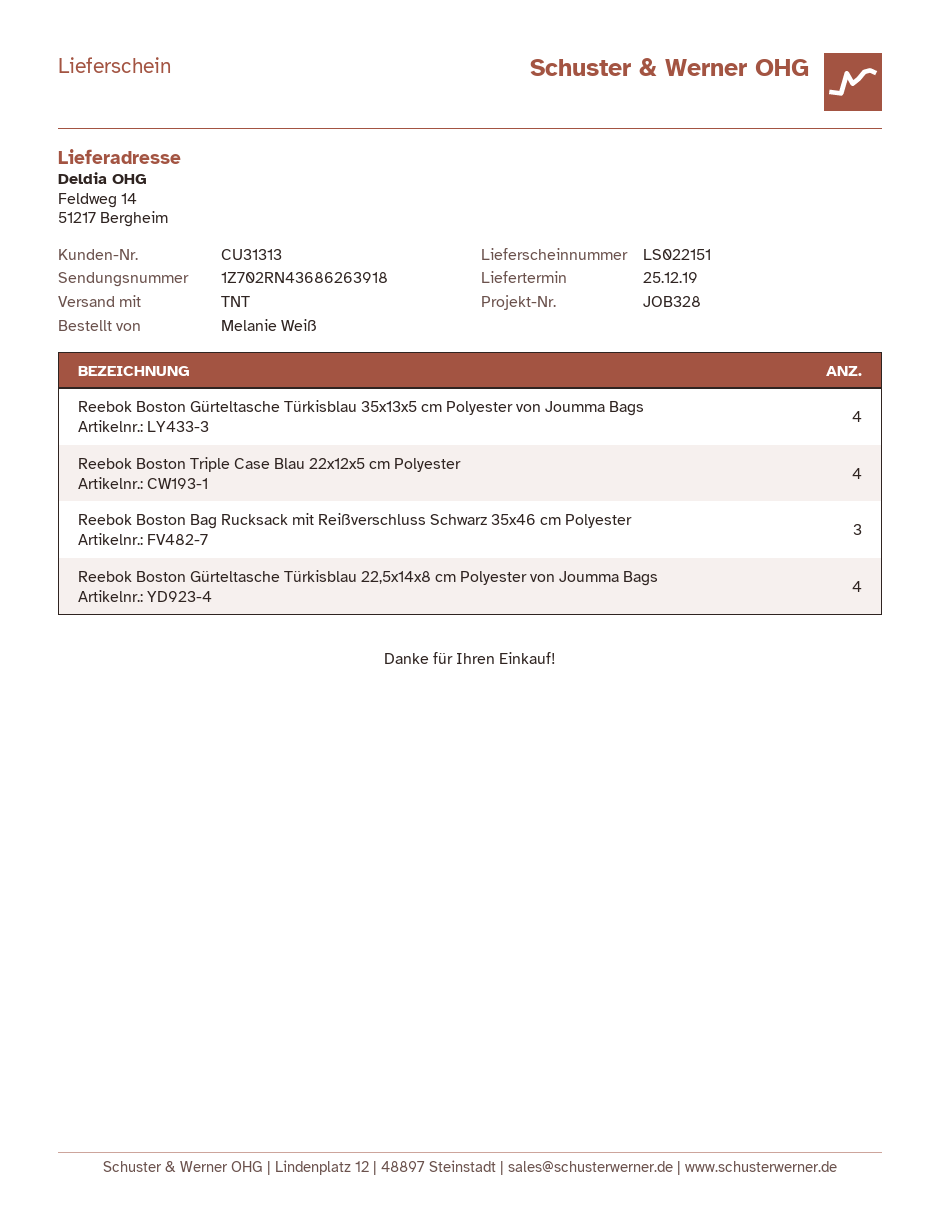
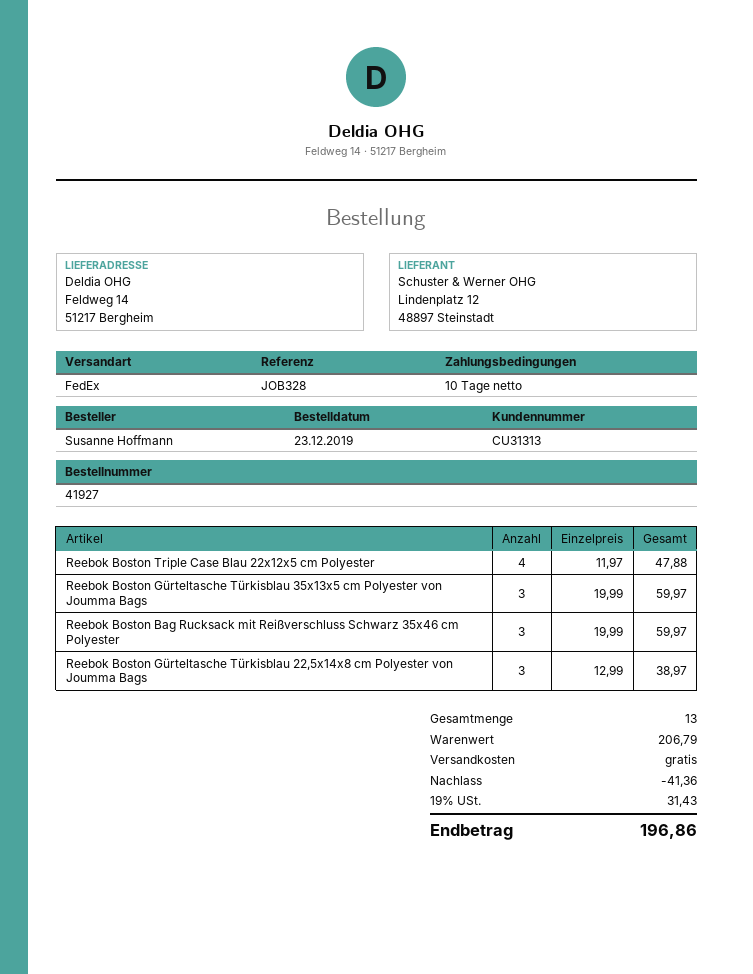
ordered by: Melanie Weiß -> Susanne Hoffmann
shipping method: TNT -> FedEx
Reebok Boston Gürteltasche Türkisblau 35x13x5 cm Polyester von Joumma Bags: 4 -> 3
Reebok Boston Gürteltasche Türkisblau 22,5x14x8 cm Polyester von Joumma Bags: 4 -> 3

